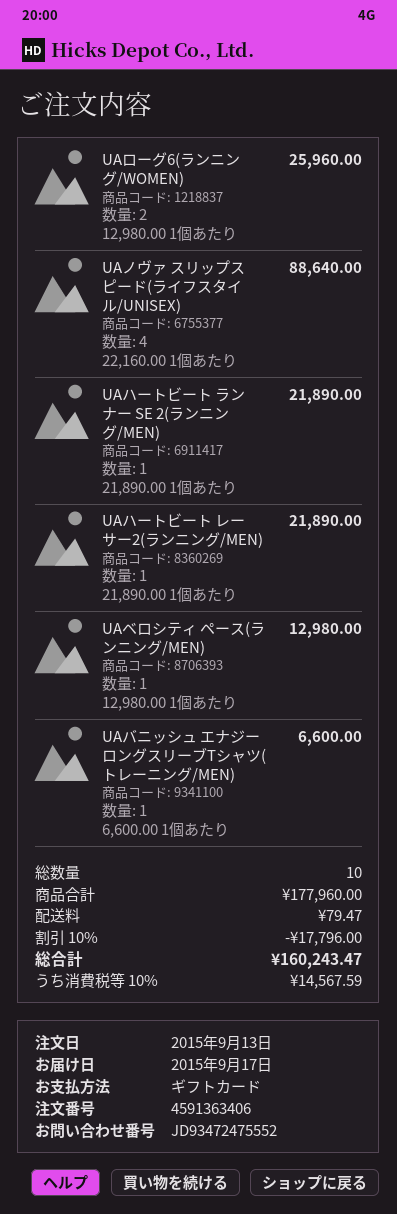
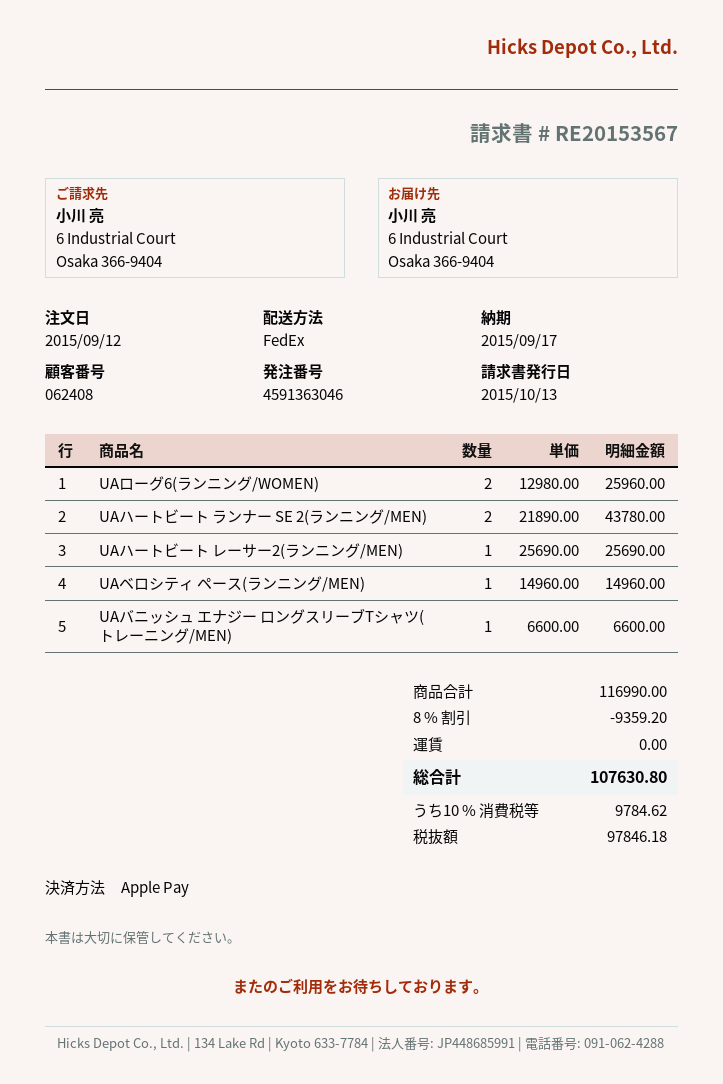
order number: 4591363406 -> 4591363046
order date: 2015-09-13 -> 2015-09-12
payment method: gift card -> Apple Pay
UAノヴァ スリップスピード(ライフスタイル/UNISEX): 4 x 22160.00 = 88640.00 -> none
UAハートビート ランナー SE 2(ランニング/MEN): 1 x 21890.00 = 21890.00 -> 2 x 21890.00 = 43780.00
UAハートビート レーサー2(ランニング/MEN): 1 x 21890.00 = 21890.00 -> 1 x 25690.00 = 25690.00
UAベロシティ ペース(ランニング/MEN): 1 x 12980.00 = 12980.00 -> 1 x 14960.00 = 14960.00
subtotal: 177960.00 -> 116990.00
discount: 10% = 17796.00 -> 8% = 9359.20
shipping: 79.47 -> 0.00
tax: 10% = 14567.59 -> 10% = 9784.62
total: 160243.47 -> 107630.80

